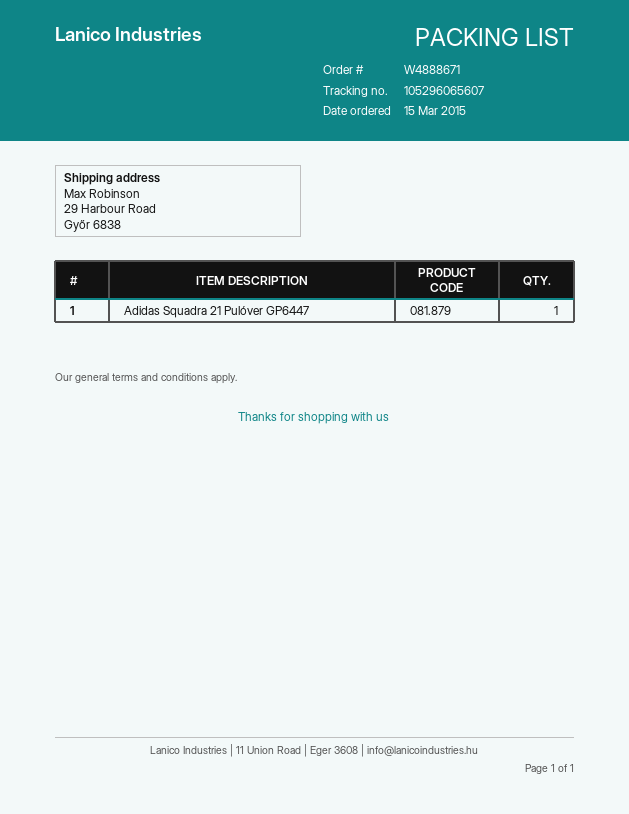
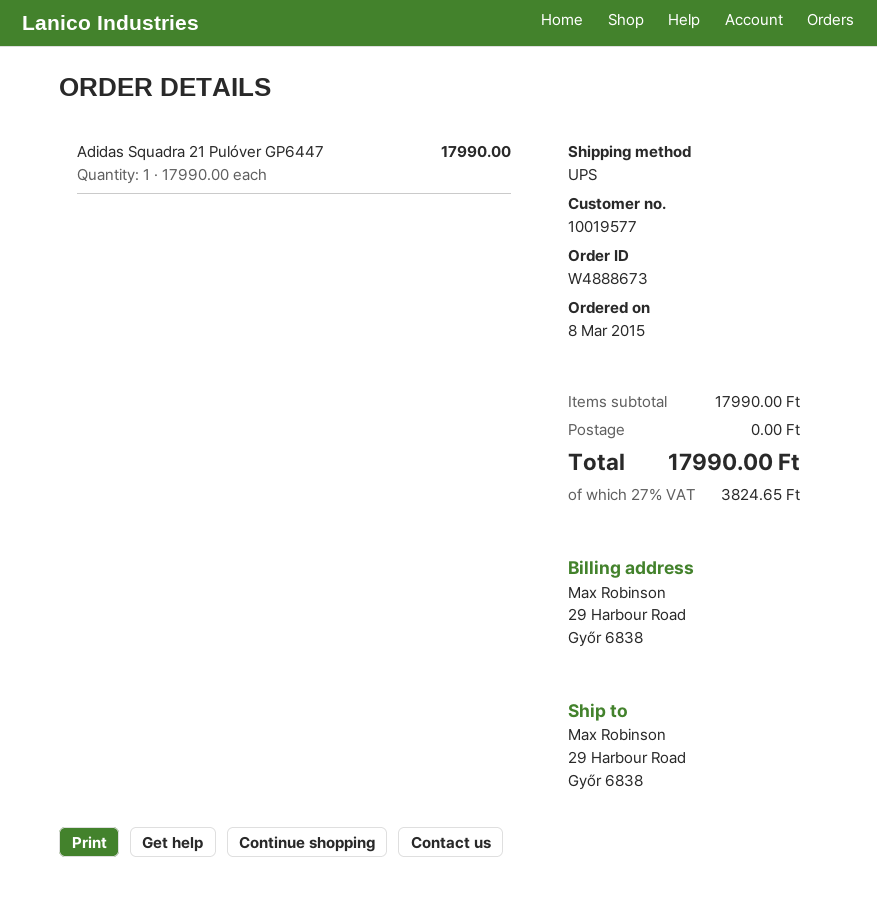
order number: W4888671 -> W4888673
order date: 2015-03-15 -> 2015-03-08

